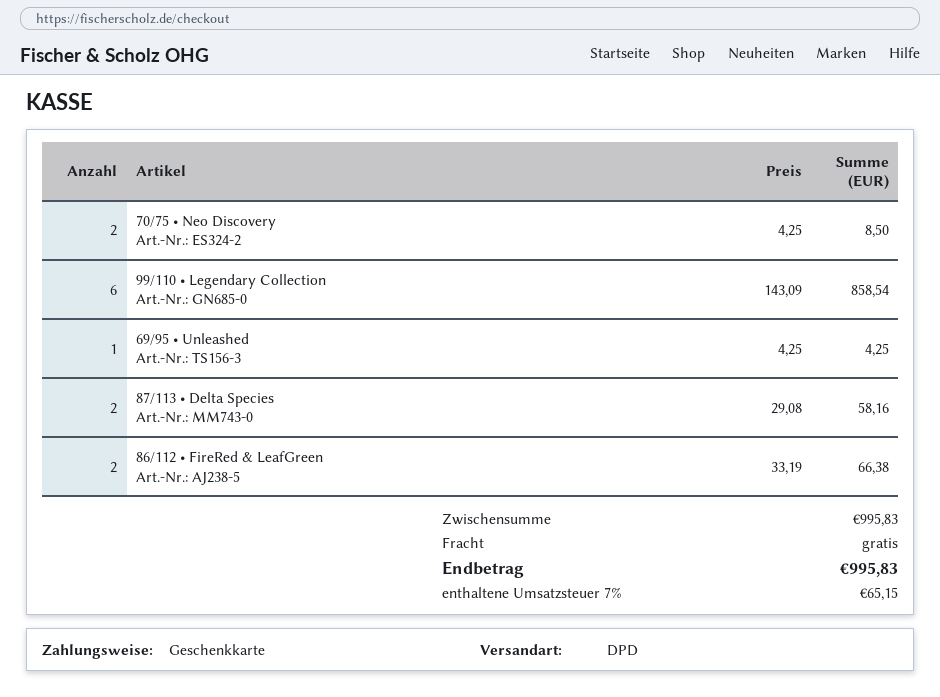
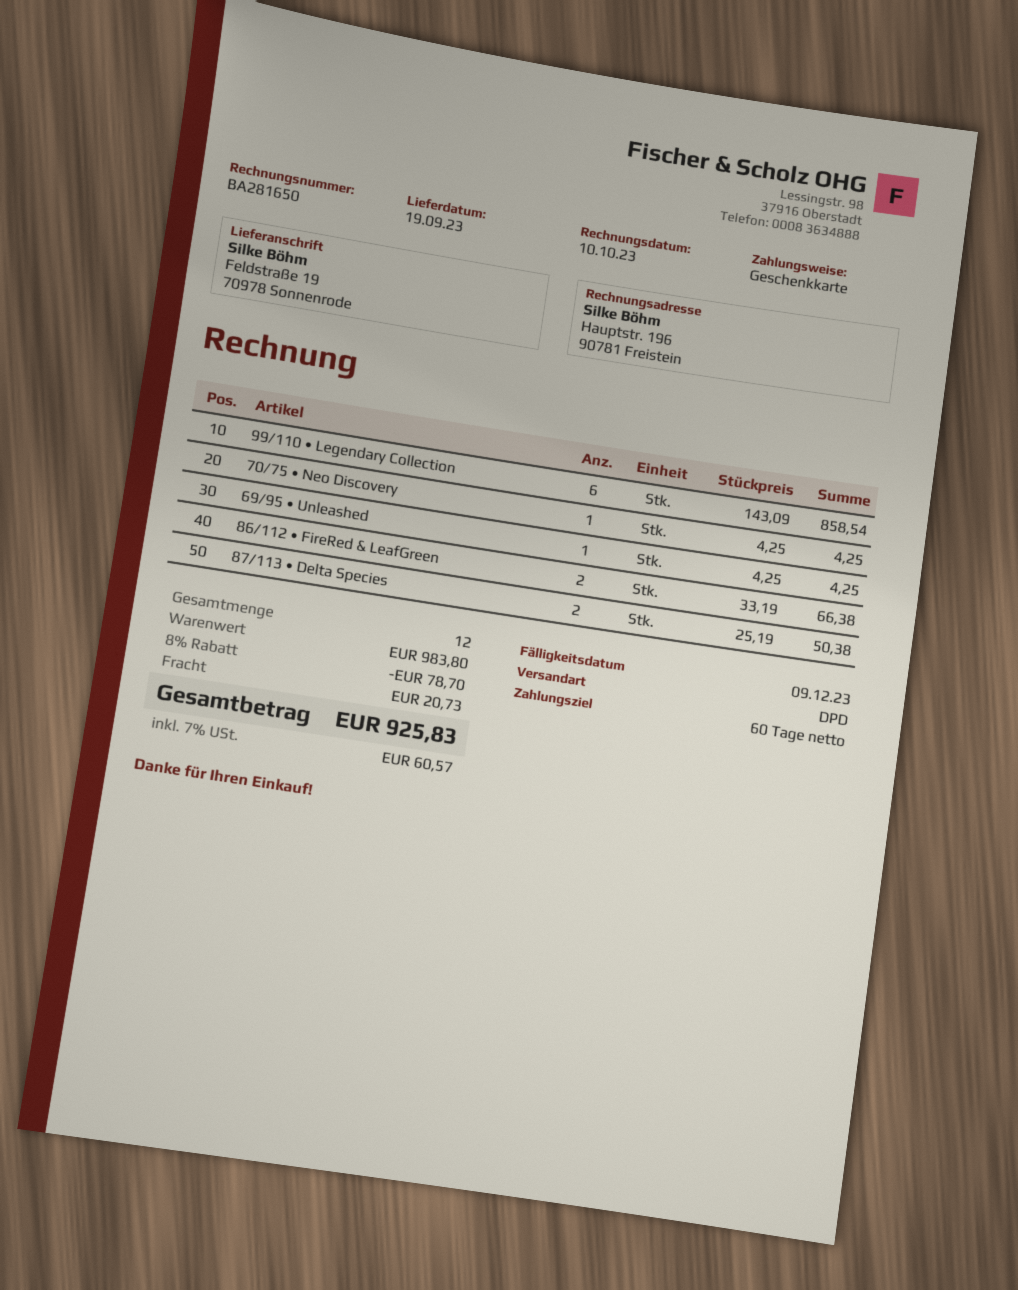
70/75 • Neo Discovery: 2 x 4.25 = 8.50 -> 1 x 4.25 = 4.25
87/113 • Delta Species: 2 x 29.08 = 58.16 -> 2 x 25.19 = 50.38
subtotal: 995.83 -> 983.80
discount: none -> 8% = 78.70
shipping: 0.00 -> 20.73
tax: 7% = 65.15 -> 7% = 60.57
total: 995.83 -> 925.83

